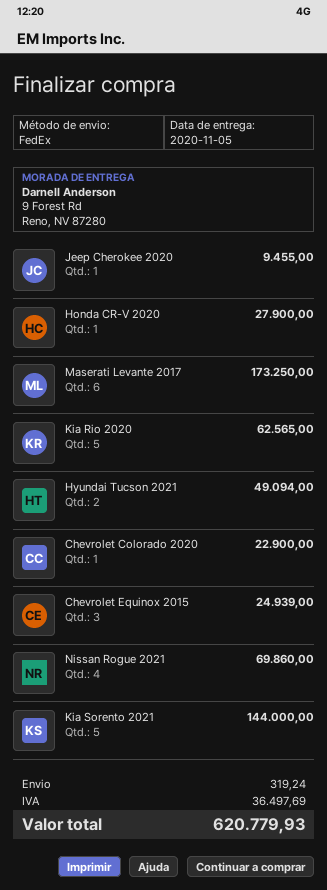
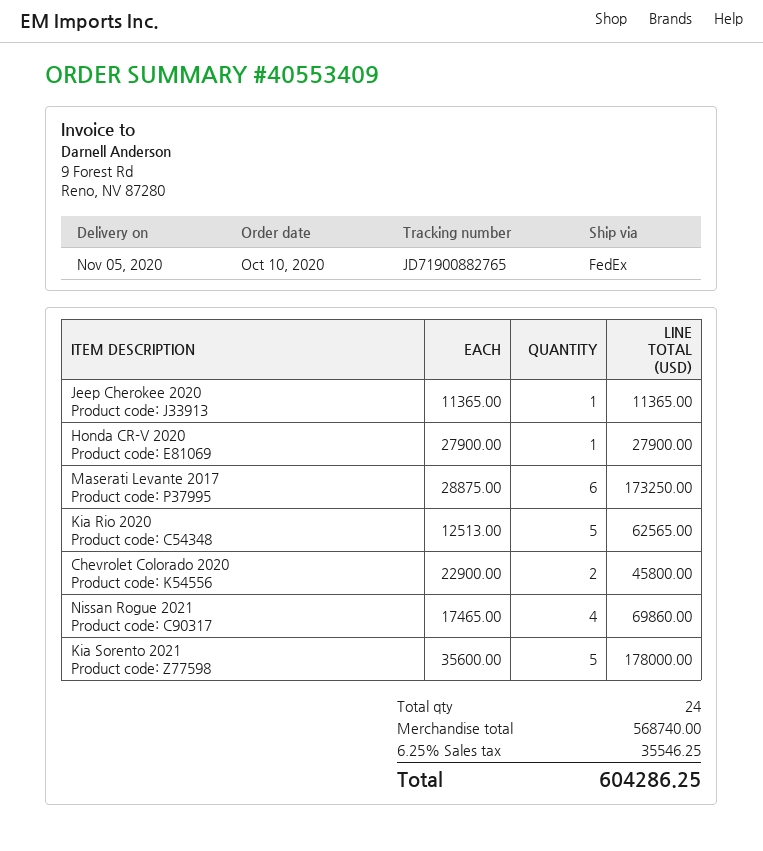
Jeep Cherokee 2020: 1 for 9455.00 -> 1 for 11365.00
Hyundai Tucson 2021: 2 for 49094.00 -> none
Chevrolet Colorado 2020: 1 for 22900.00 -> 2 for 45800.00
Chevrolet Equinox 2015: 3 for 24939.00 -> none
Kia Sorento 2021: 5 for 144000.00 -> 5 for 178000.00
shipping: 319.24 -> none
tax: 36497.69 -> 35546.25
total: 620779.93 -> 604286.25

